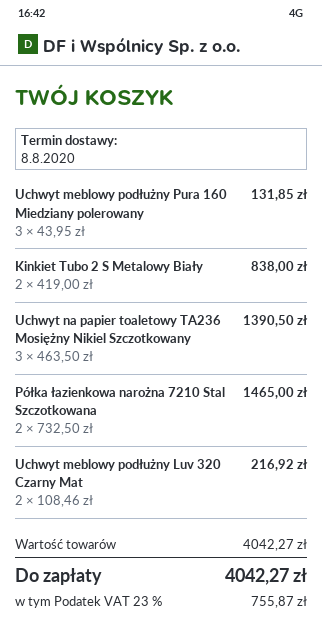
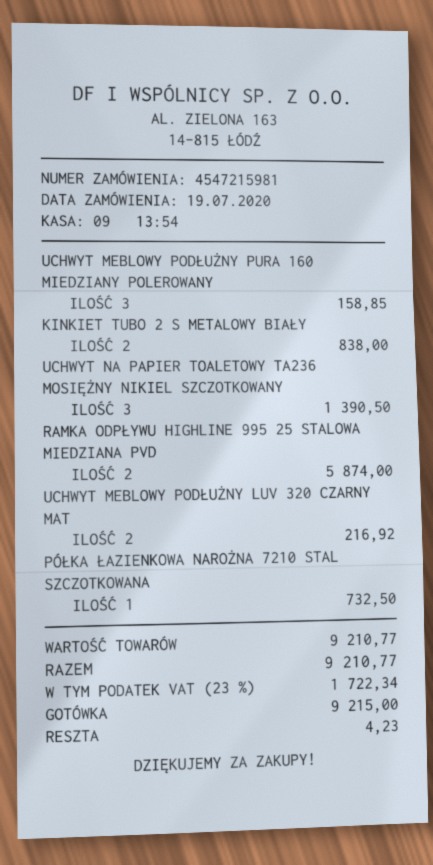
Uchwyt meblowy podłużny Pura 160 Miedziany polerowany: 3 for 131.85 -> 3 for 158.85
Półka łazienkowa narożna 7210 Stal Szczotkowana: 2 for 1465.00 -> 1 for 732.50
RAMKA ODPŁYWU HIGHLINE 995 25 STALOWA MIEDZIANA PVD: none -> 2 for 5874.00
subtotal: 4042.27 -> 9210.77
tax: 23% = 755.87 -> 23% = 1722.34
total: 4042.27 -> 9210.77

